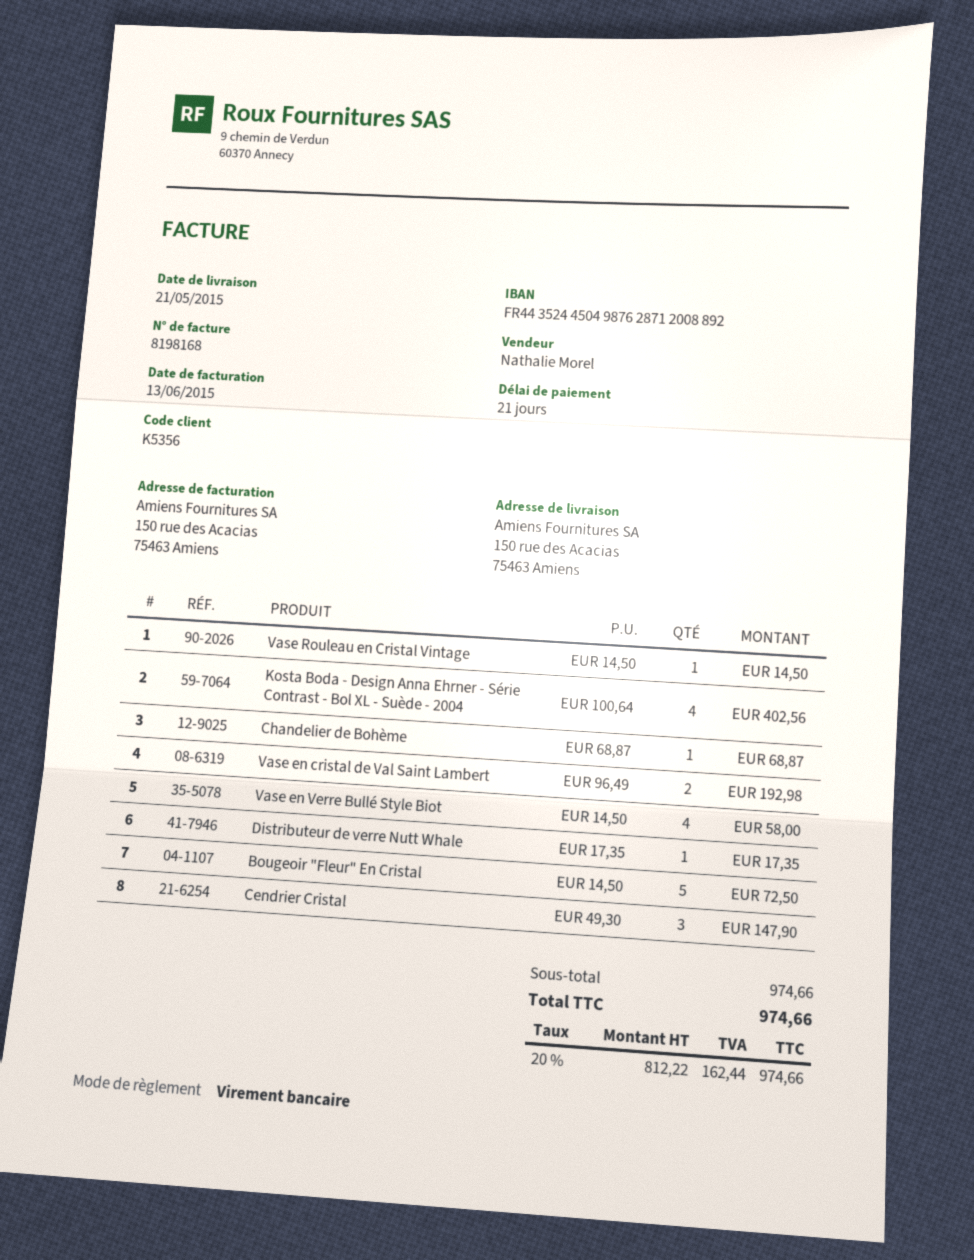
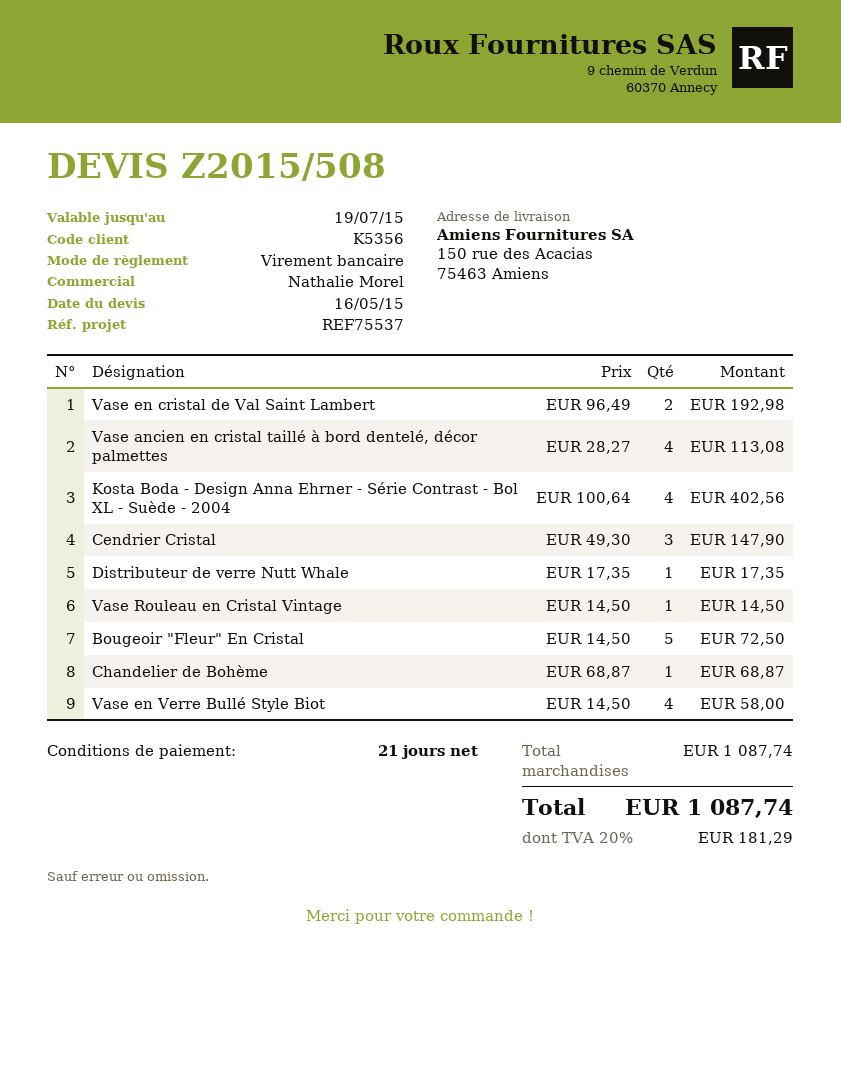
Vase ancien en cristal taillé à bord dentelé, décor palmettes: none -> 4 x 28.27 = 113.08
subtotal: 974.66 -> 1087.74
tax: 20% = 162.44 -> 20% = 181.29
total: 974.66 -> 1087.74

